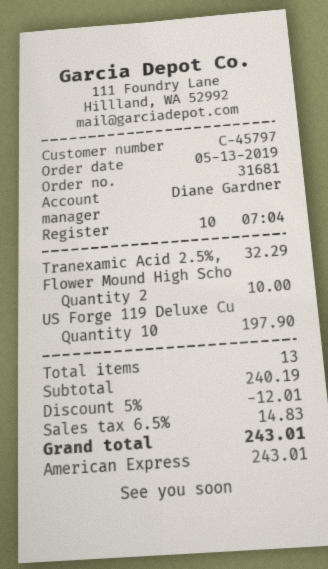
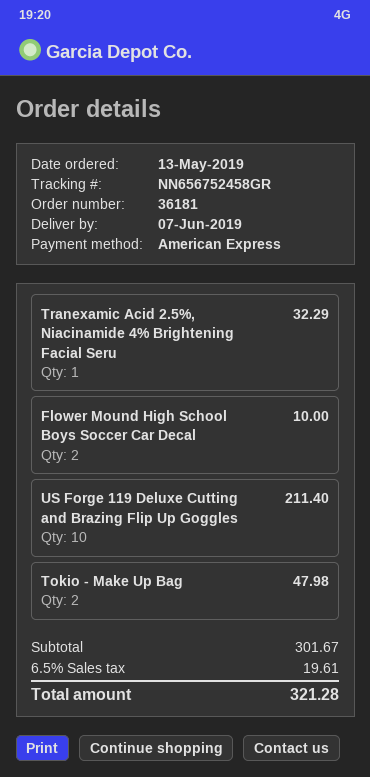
order number: 31681 -> 36181
US Forge 119 Deluxe Cu: 10 for 197.90 -> 10 for 211.40
Tokio - Make Up Bag: none -> 2 for 47.98
subtotal: 240.19 -> 301.67
discount: 5% = 12.01 -> none
tax: 6.5% = 14.83 -> 6.5% = 19.61
total: 243.01 -> 321.28

